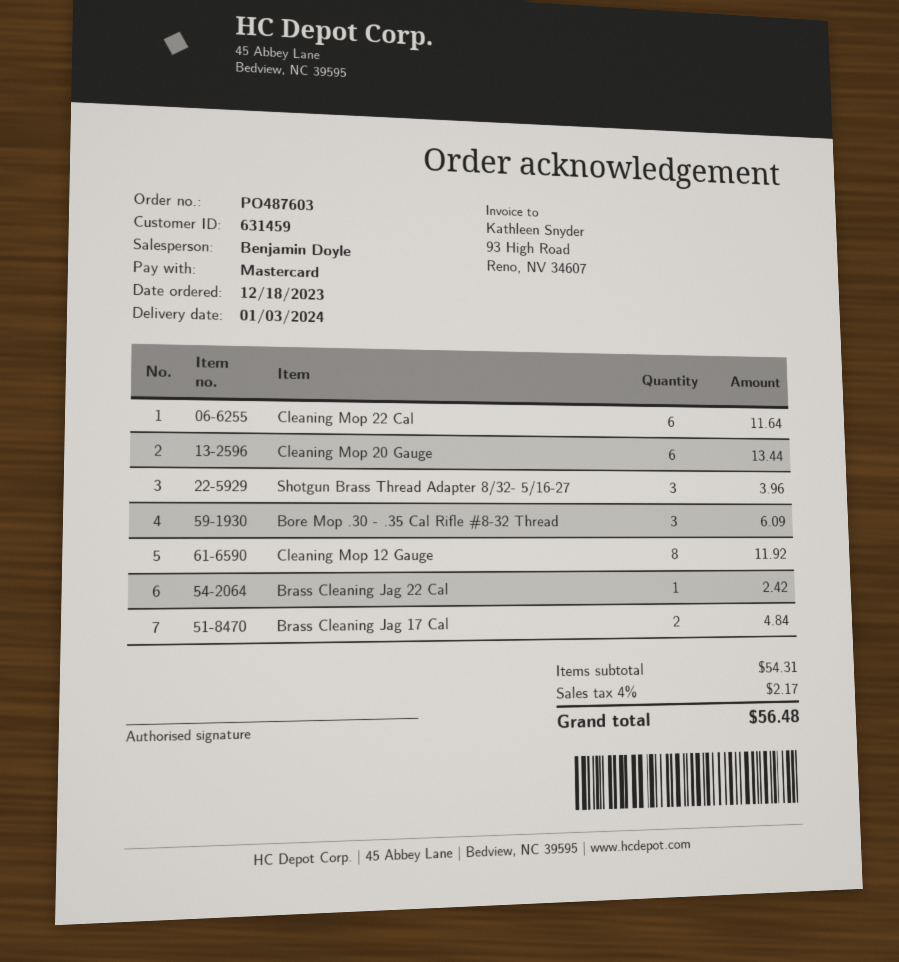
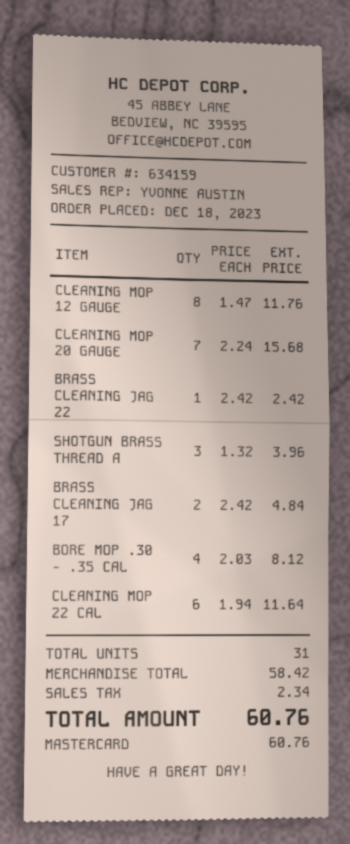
customer number: 631459 -> 634159
sales rep: Benjamin Doyle -> YVONNE AUSTIN
Cleaning Mop 20 Gauge: 6 for 13.44 -> 7 for 15.68
Bore Mop .30 - .35 Cal Rifle #8-32 Thread: 3 for 6.09 -> 4 for 8.12
Cleaning Mop 12 Gauge: 8 for 11.92 -> 8 for 11.76
subtotal: 54.31 -> 58.42
tax: 2.17 -> 2.34
total: 56.48 -> 60.76

